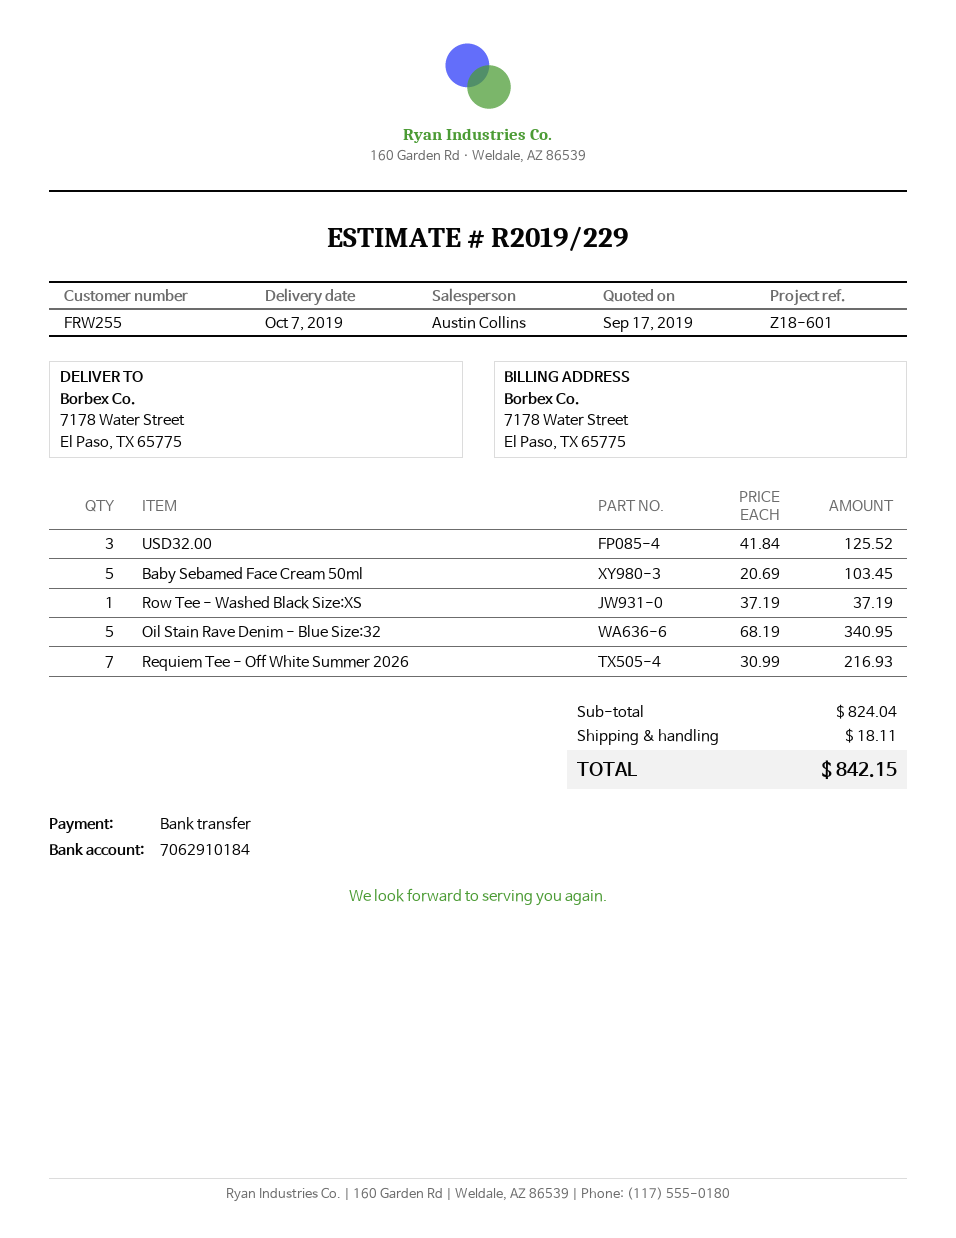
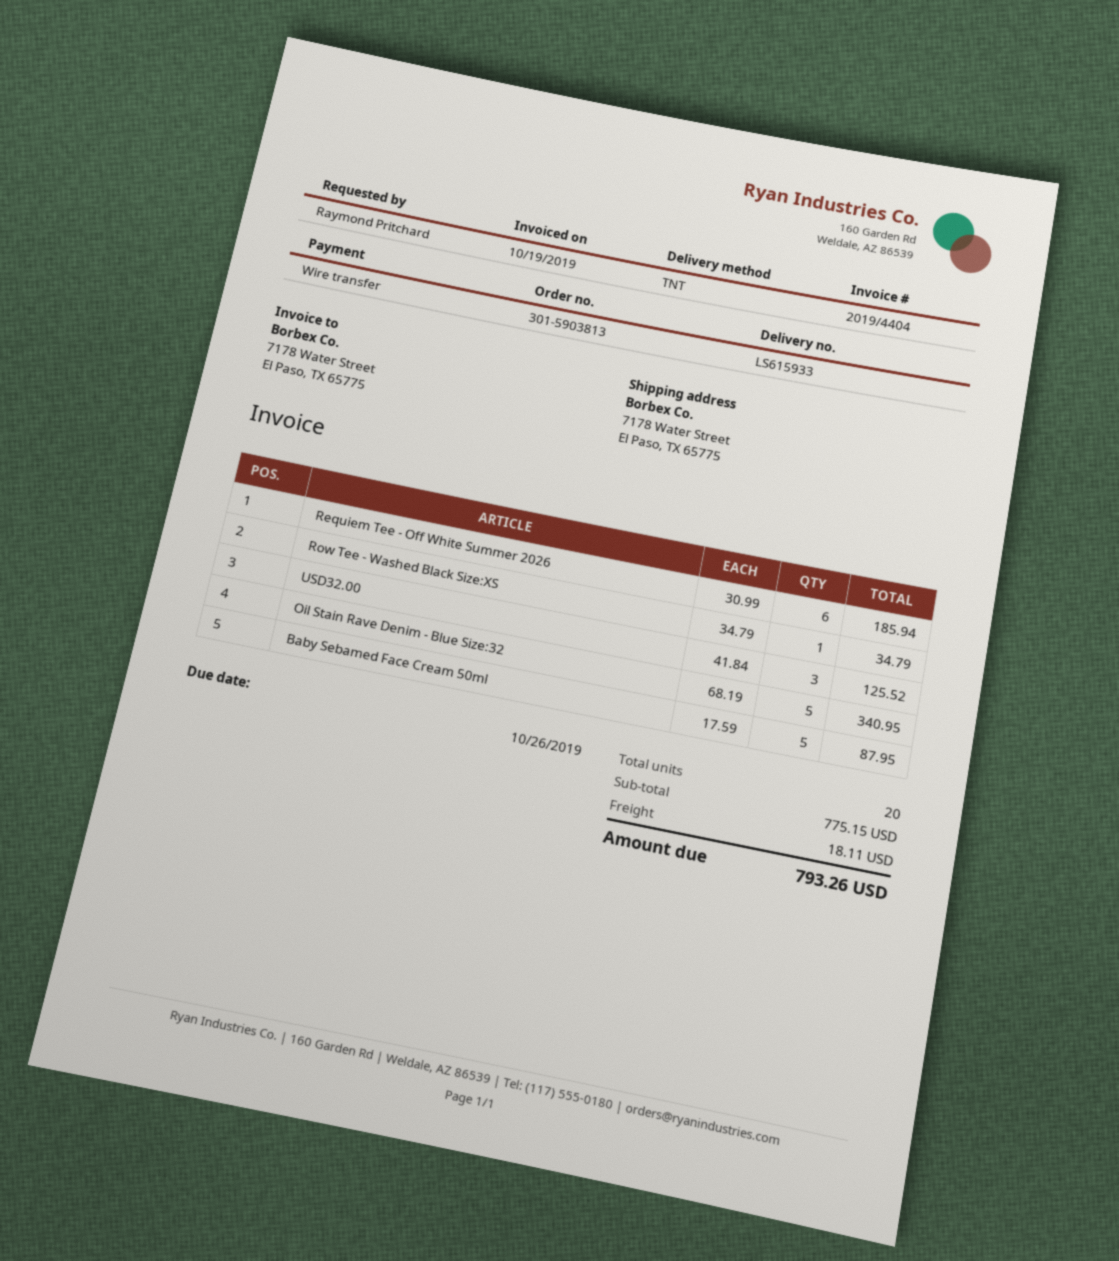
Baby Sebamed Face Cream 50ml: 5 x 20.69 = 103.45 -> 5 x 17.59 = 87.95
Row Tee - Washed Black Size:XS: 1 x 37.19 = 37.19 -> 1 x 34.79 = 34.79
Requiem Tee - Off White Summer 2026: 7 x 30.99 = 216.93 -> 6 x 30.99 = 185.94
subtotal: 824.04 -> 775.15
total: 842.15 -> 793.26

